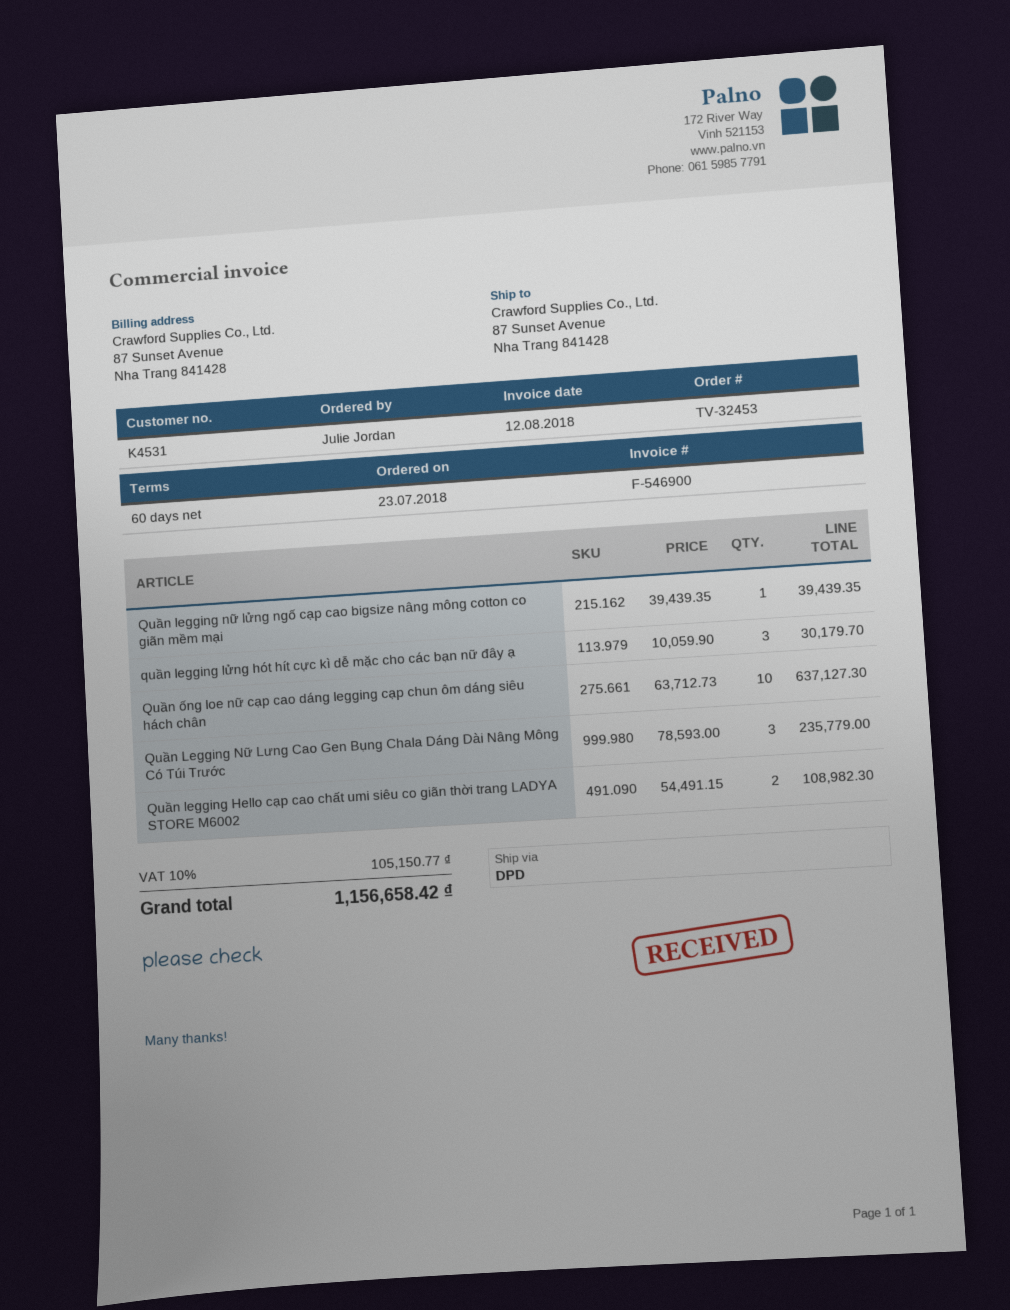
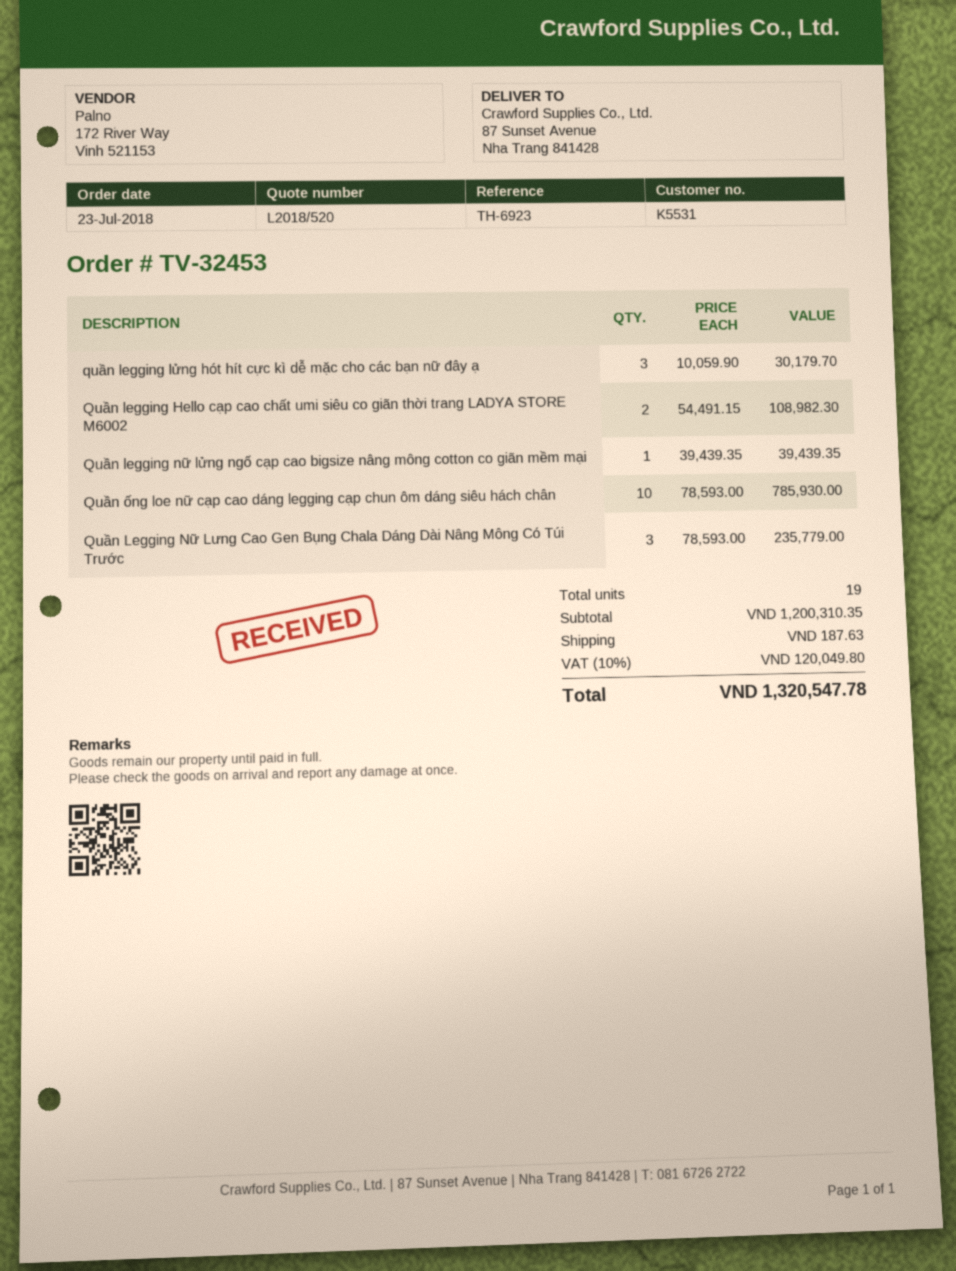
customer number: K4531 -> K5531
Quần ống loe nữ cạp cao dáng legging cạp chun ôm dáng siêu hách chân: 10 x 63712.73 = 637127.30 -> 10 x 78593.00 = 785930.00
shipping: none -> 187.63
tax: 10% = 105150.77 -> 10% = 120049.80
total: 1156658.42 -> 1320547.78

